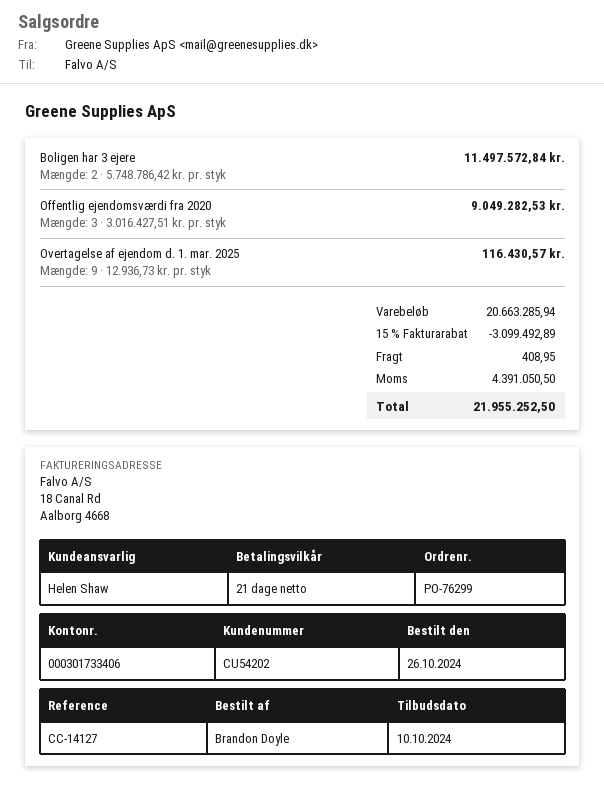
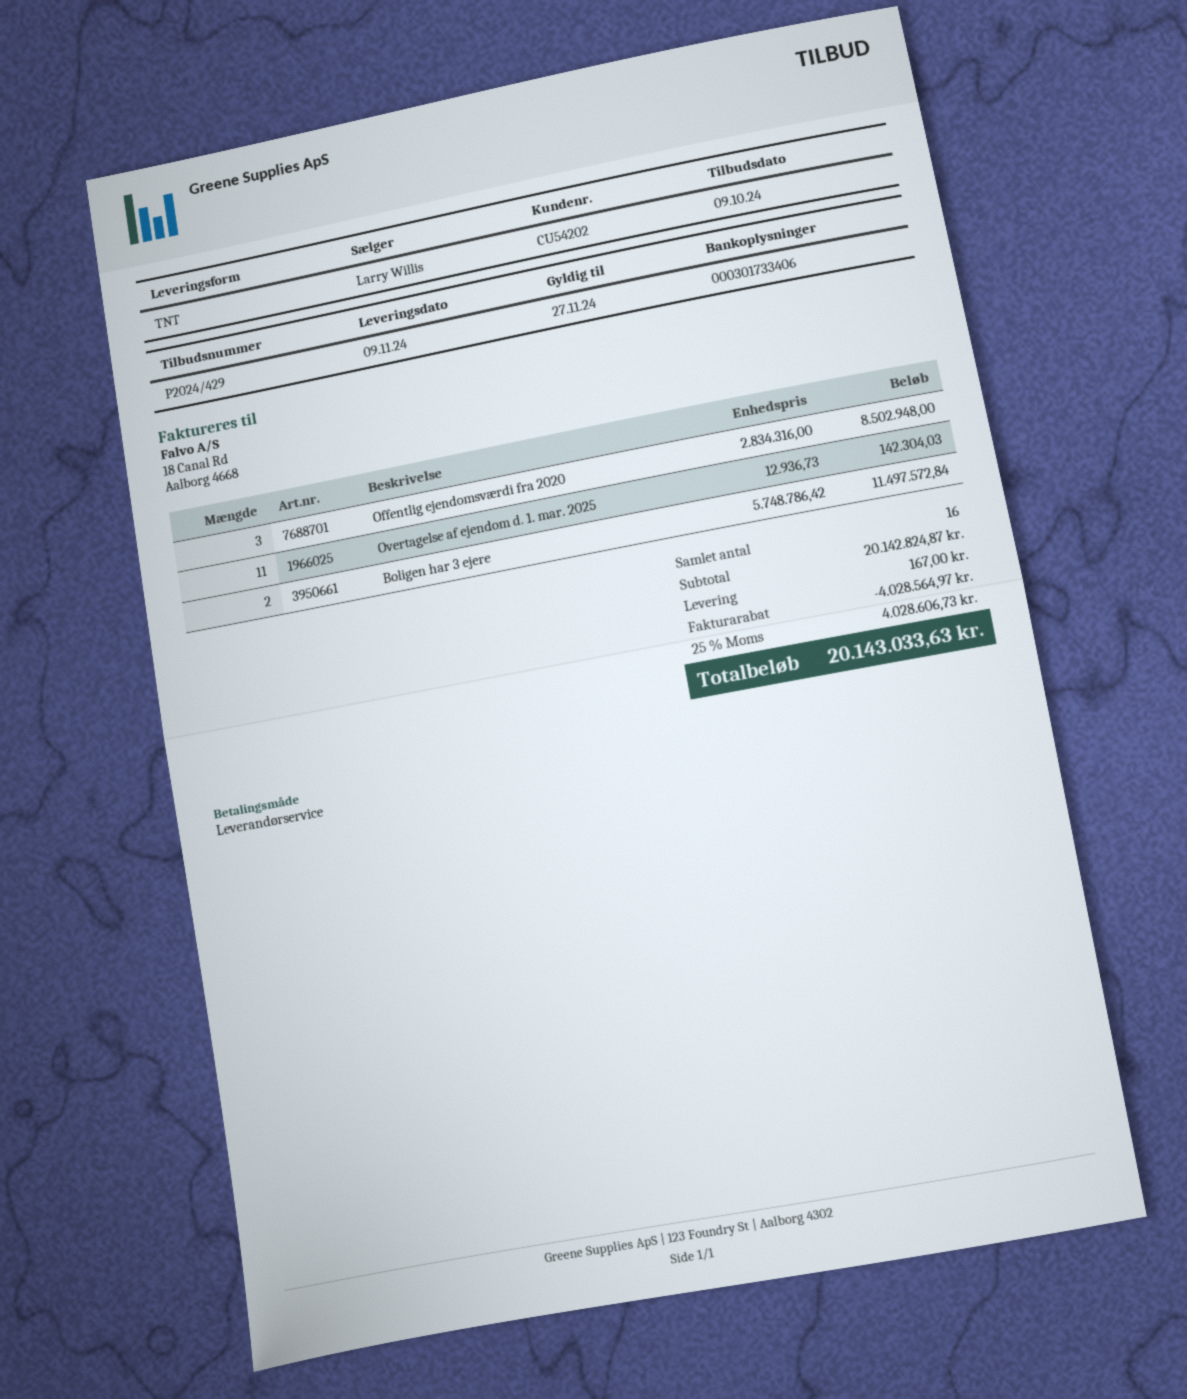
quote date: 2024-10-10 -> 2024-10-09
sales rep: Helen Shaw -> Larry Willis
Offentlig ejendomsværdi fra 2020: 3 x 3016427.51 = 9049282.53 -> 3 x 2834316.00 = 8502948.00
Overtagelse af ejendom d. 1. mar. 2025: 9 x 12936.73 = 116430.57 -> 11 x 12936.73 = 142304.03
subtotal: 20663285.94 -> 20142824.87
discount: 3099492.89 -> 4028564.97
shipping: 408.95 -> 167.00
tax: 4391050.50 -> 4028606.73
total: 21955252.50 -> 20143033.63

